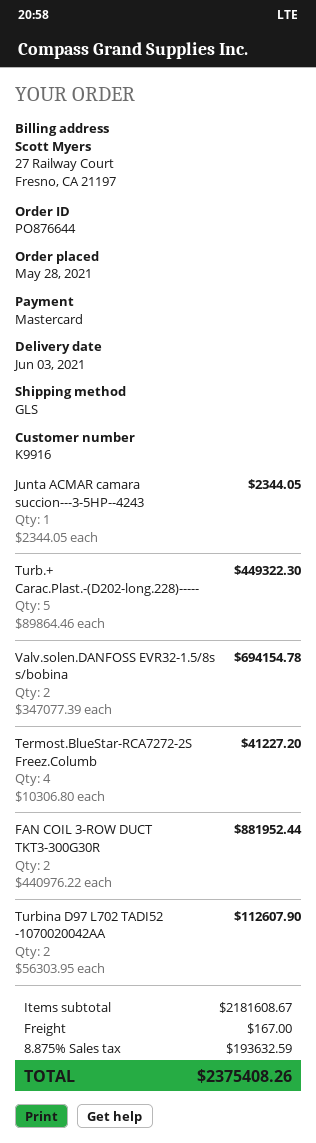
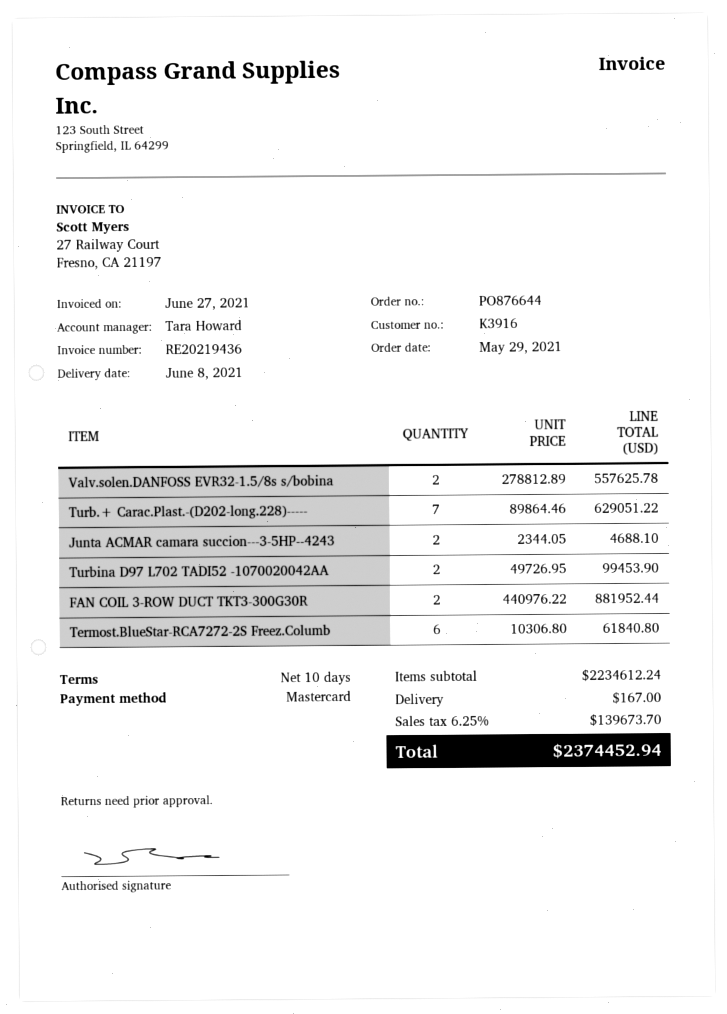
order date: 2021-05-28 -> 2021-05-29
delivery date: 2021-06-03 -> 2021-06-08
customer number: K9916 -> K3916
Junta ACMAR camara succion---3-5HP--4243: 1 x 2344.05 = 2344.05 -> 2 x 2344.05 = 4688.10
Turb.+ Carac.Plast.-(D202-long.228)-----: 5 x 89864.46 = 449322.30 -> 7 x 89864.46 = 629051.22
Valv.solen.DANFOSS EVR32-1.5/8s s/bobina: 2 x 347077.39 = 694154.78 -> 2 x 278812.89 = 557625.78
Termost.BlueStar-RCA7272-2S Freez.Columb: 4 x 10306.80 = 41227.20 -> 6 x 10306.80 = 61840.80
Turbina D97 L702 TADI52 -1070020042AA: 2 x 56303.95 = 112607.90 -> 2 x 49726.95 = 99453.90
subtotal: 2181608.67 -> 2234612.24
tax: 8.875% = 193632.59 -> 6.25% = 139673.70
total: 2375408.26 -> 2374452.94

